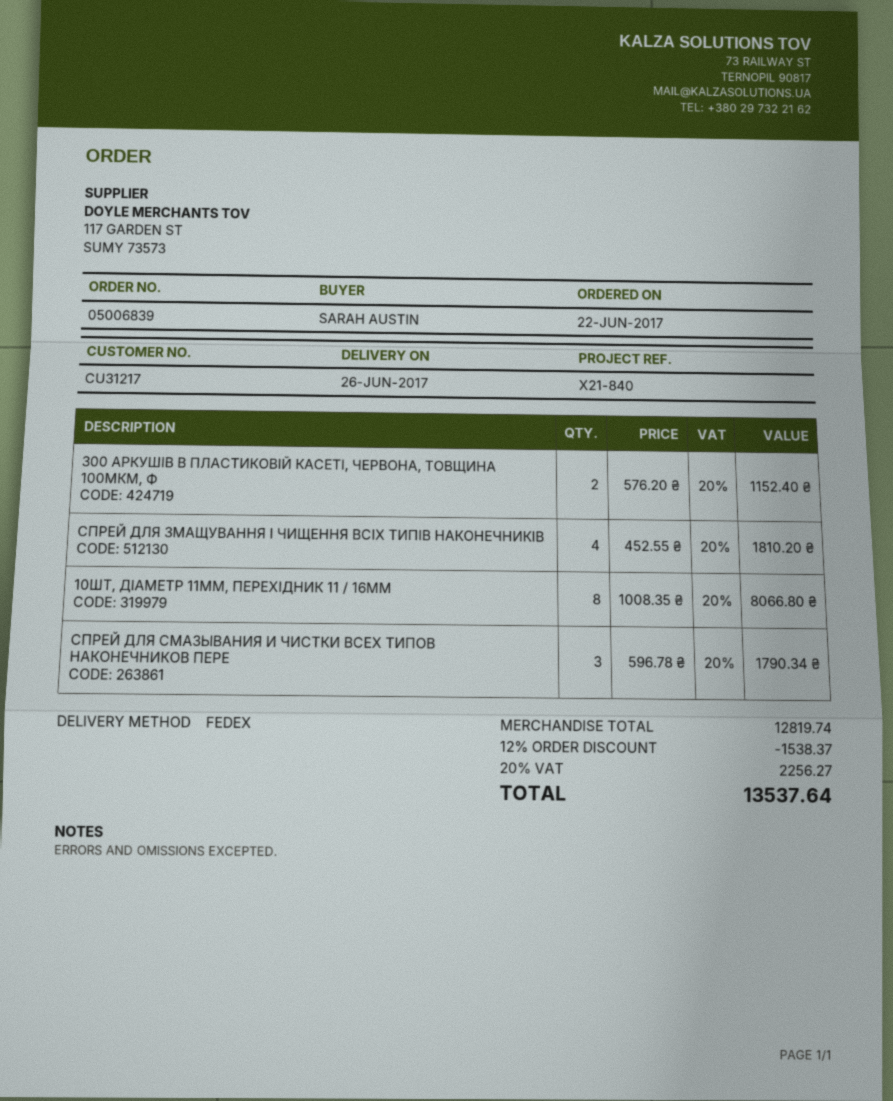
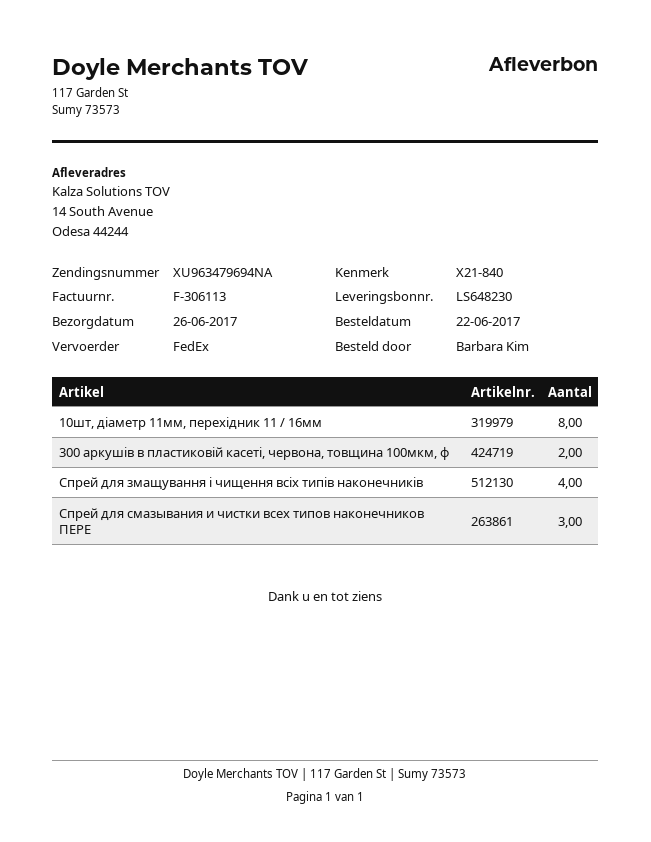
ordered by: SARAH AUSTIN -> Barbara Kim

